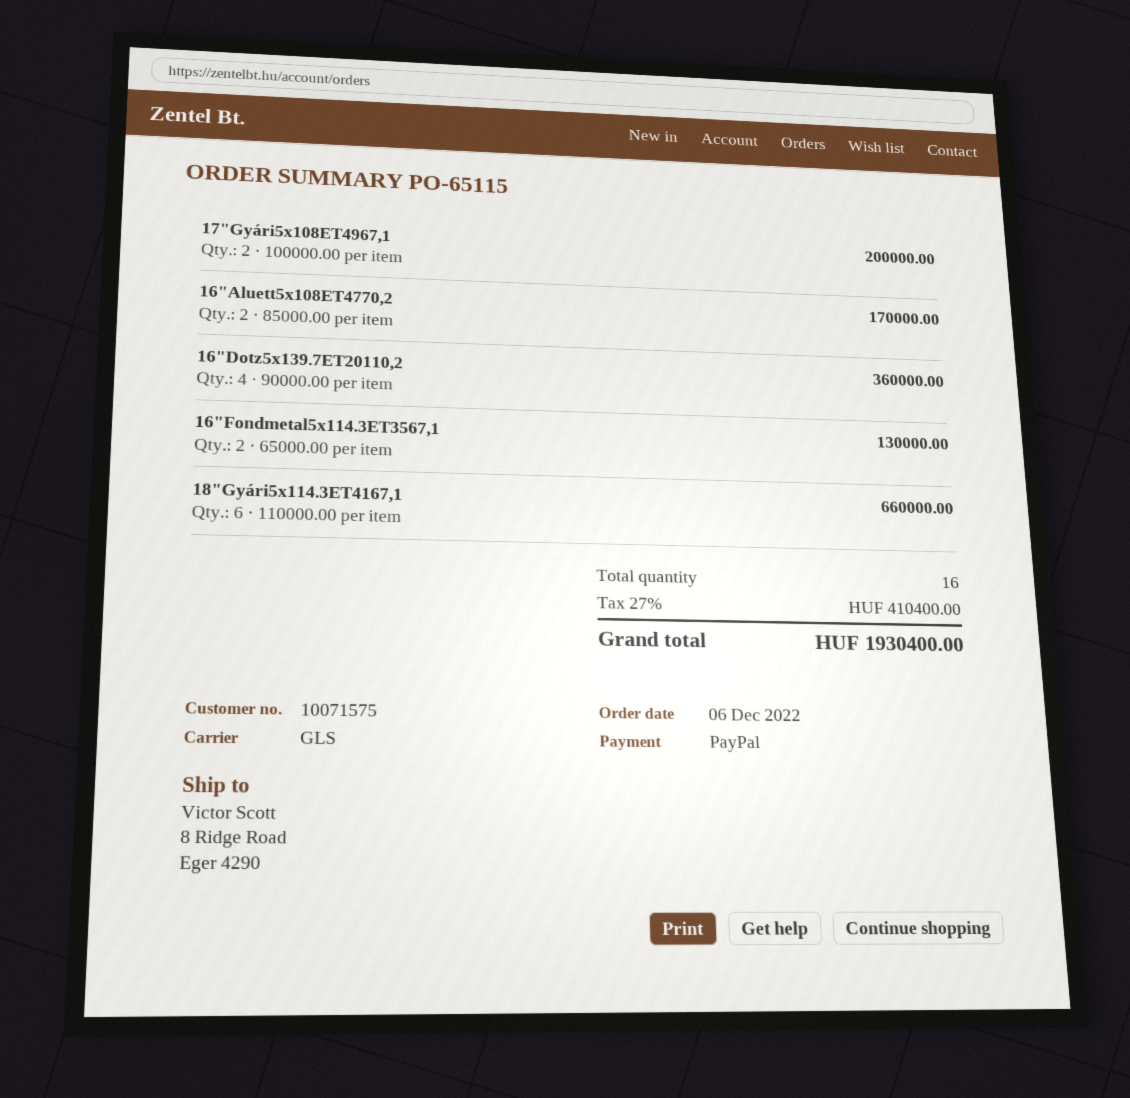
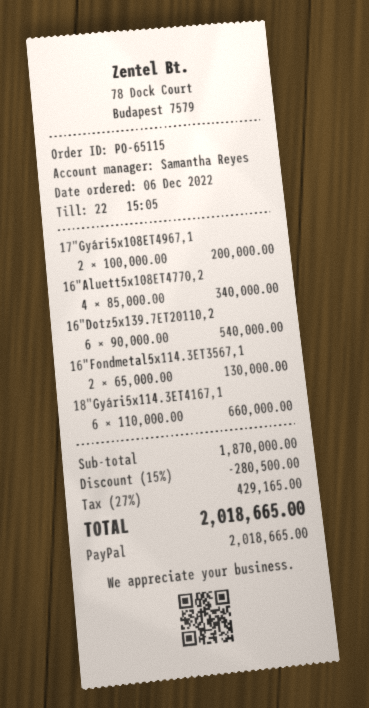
16"Aluett5x108ET4770,2: 2 x 85000.00 = 170000.00 -> 4 x 85000.00 = 340000.00
16"Dotz5x139.7ET20110,2: 4 x 90000.00 = 360000.00 -> 6 x 90000.00 = 540000.00
discount: none -> 15% = 280500.00
tax: 27% = 410400.00 -> 27% = 429165.00
total: 1930400.00 -> 2018665.00

